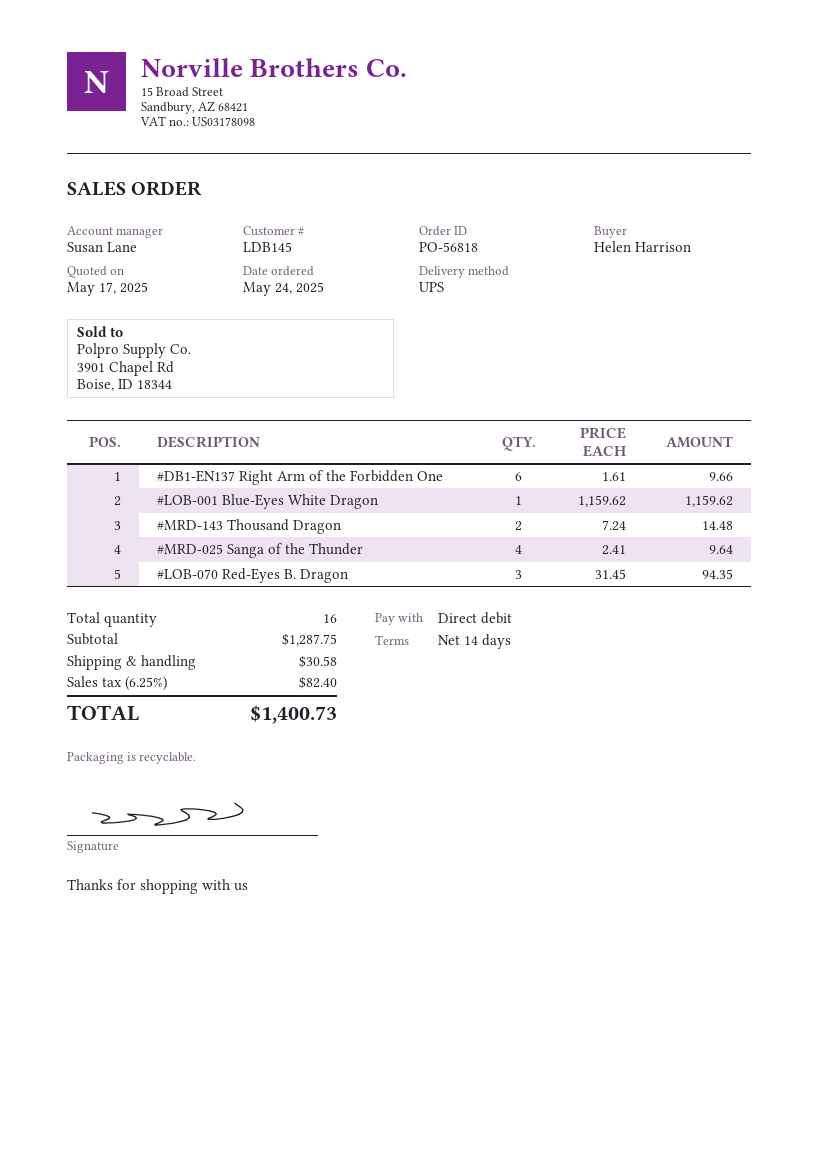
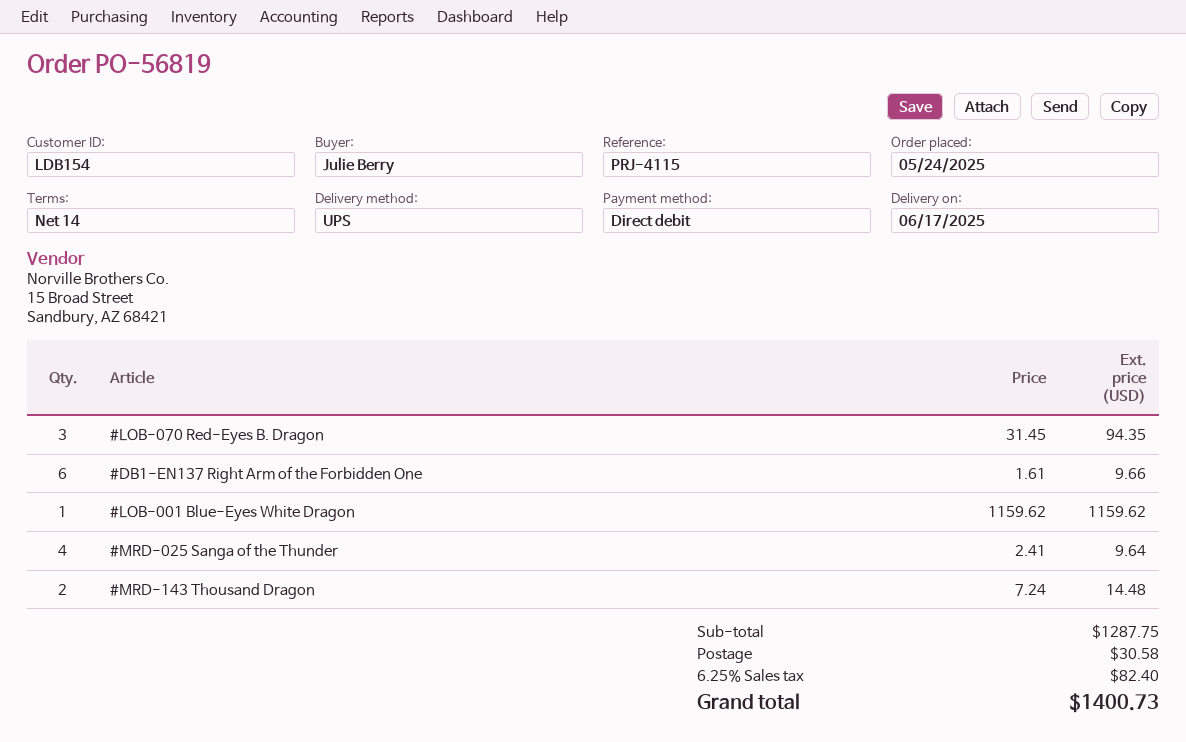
order number: PO-56818 -> PO-56819
customer number: LDB145 -> LDB154
ordered by: Helen Harrison -> Julie Berry

